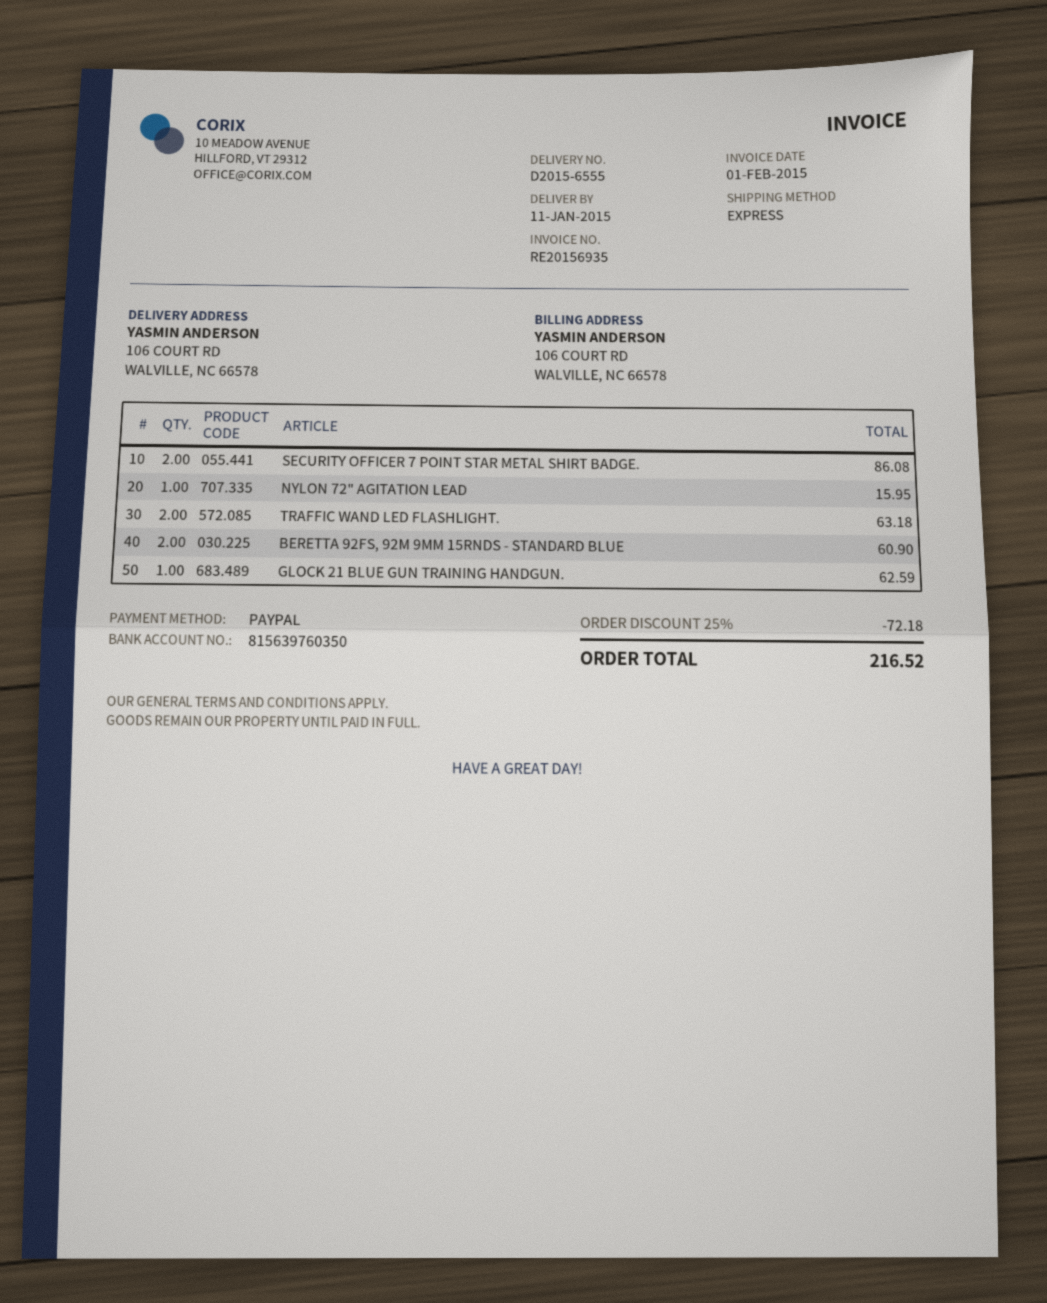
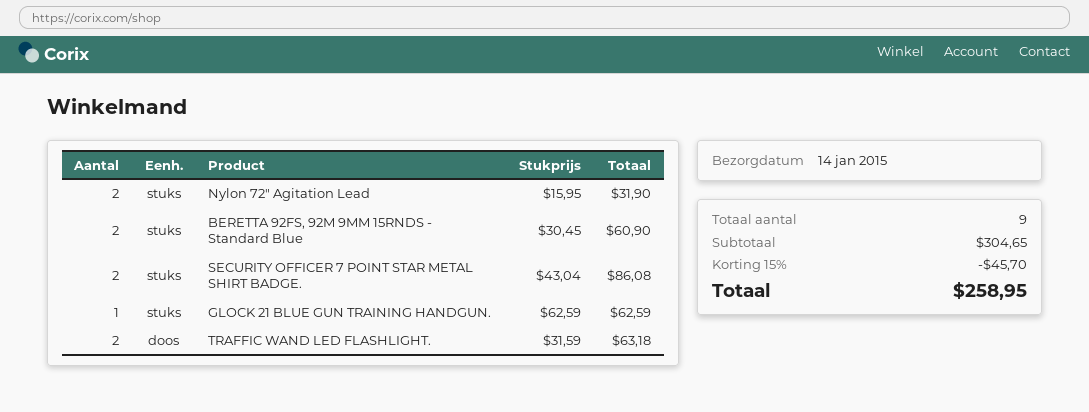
delivery date: 2015-01-11 -> 2015-01-14
NYLON 72" AGITATION LEAD: 1 for 15.95 -> 2 for 31.90
discount: 25% = 72.18 -> 15% = 45.70
total: 216.52 -> 258.95

